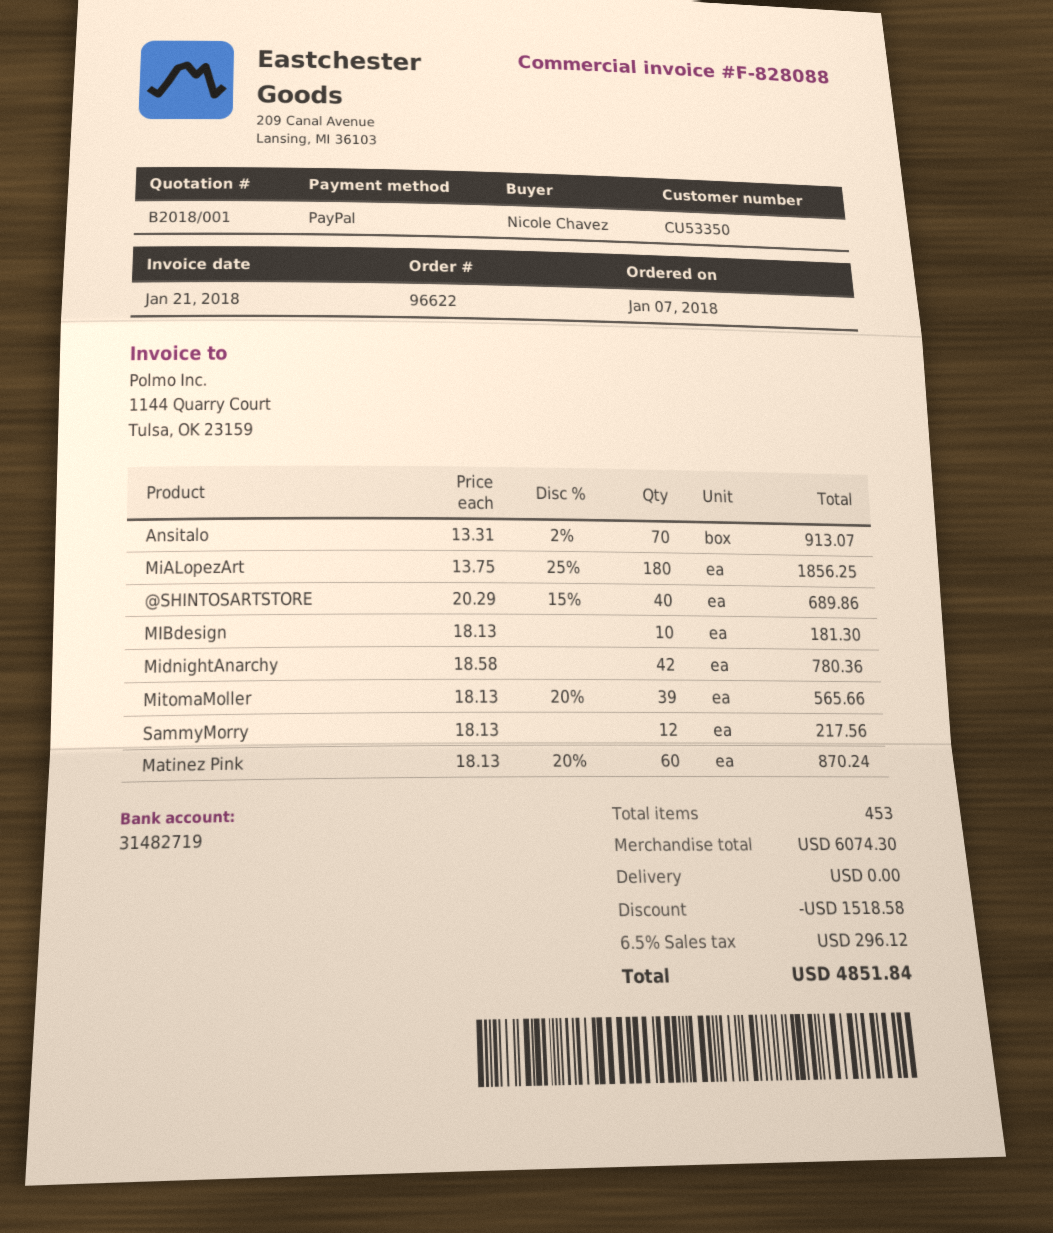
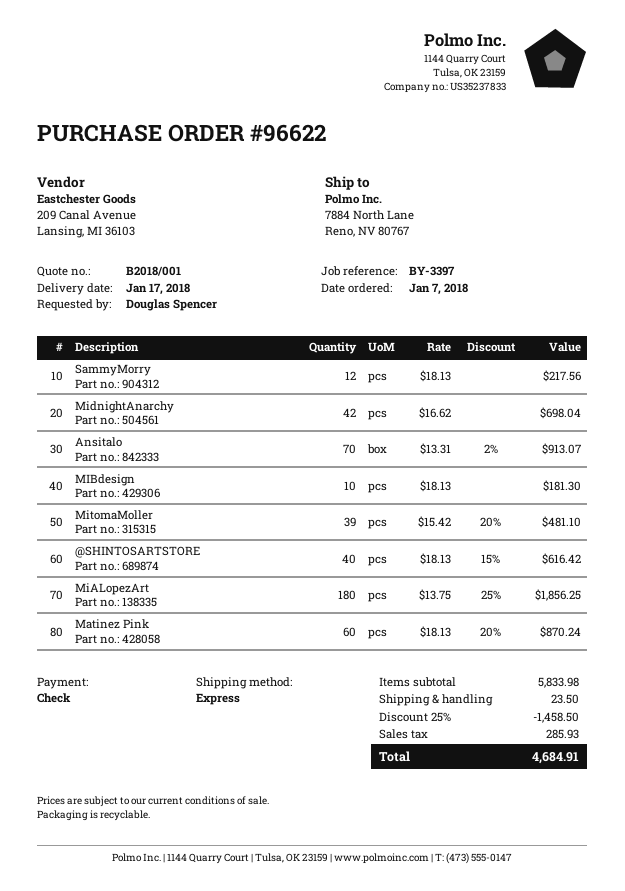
ordered by: Nicole Chavez -> Douglas Spencer
payment method: PayPal -> cheque
@SHINTOSARTSTORE: 40 x 20.29 - 15% = 689.86 -> 40 x 18.13 - 15% = 616.42
MidnightAnarchy: 42 x 18.58 = 780.36 -> 42 x 16.62 = 698.04
MitomaMoller: 39 x 18.13 - 20% = 565.66 -> 39 x 15.42 - 20% = 481.10
subtotal: 6074.30 -> 5833.98
discount: 1518.58 -> 1458.50
shipping: 0.00 -> 23.50
tax: 296.12 -> 285.93
total: 4851.84 -> 4684.91

